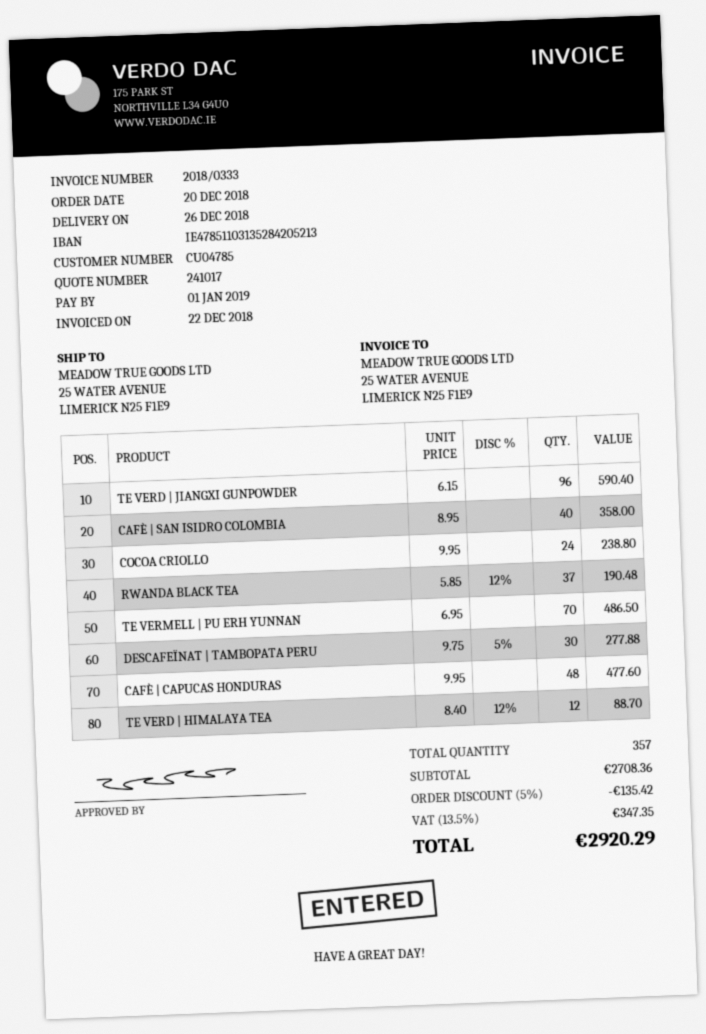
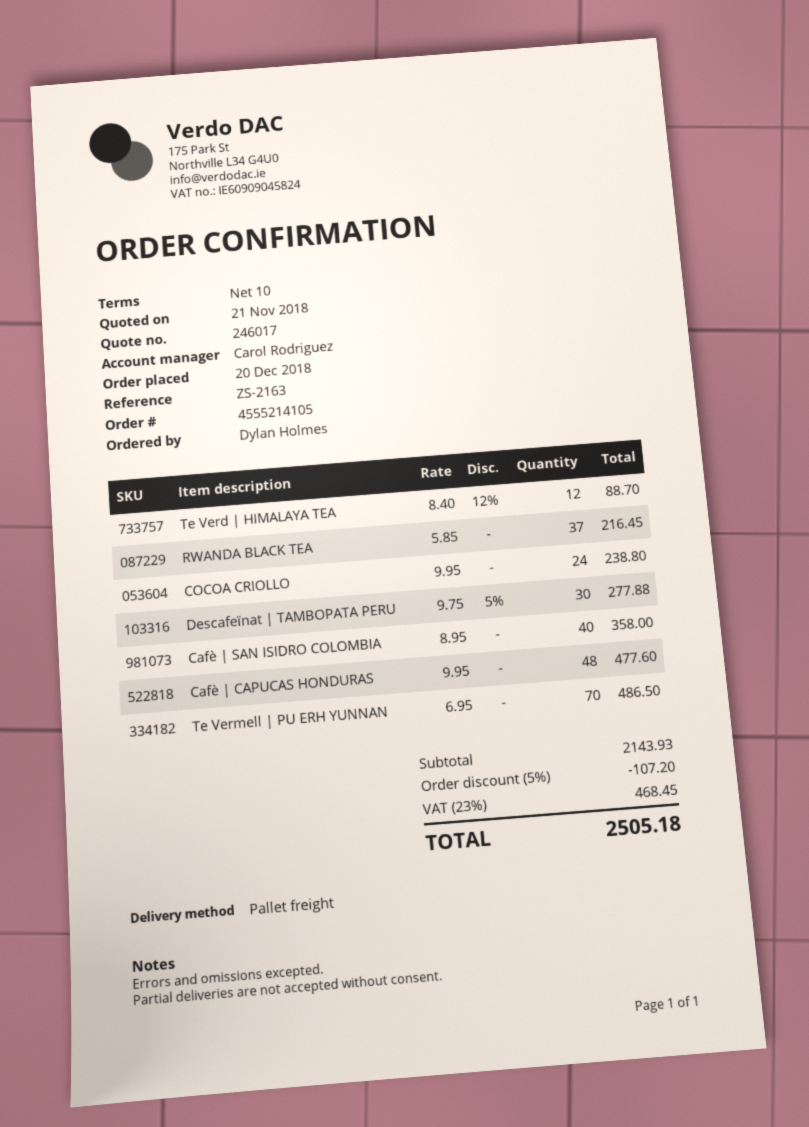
quote number: 241017 -> 246017
TE VERD | JIANGXI GUNPOWDER: 96 x 6.15 = 590.40 -> none
RWANDA BLACK TEA: 37 x 5.85 - 12% = 190.48 -> 37 x 5.85 = 216.45
subtotal: 2708.36 -> 2143.93
discount: 5% = 135.42 -> 5% = 107.20
tax: 13.5% = 347.35 -> 23% = 468.45
total: 2920.29 -> 2505.18

